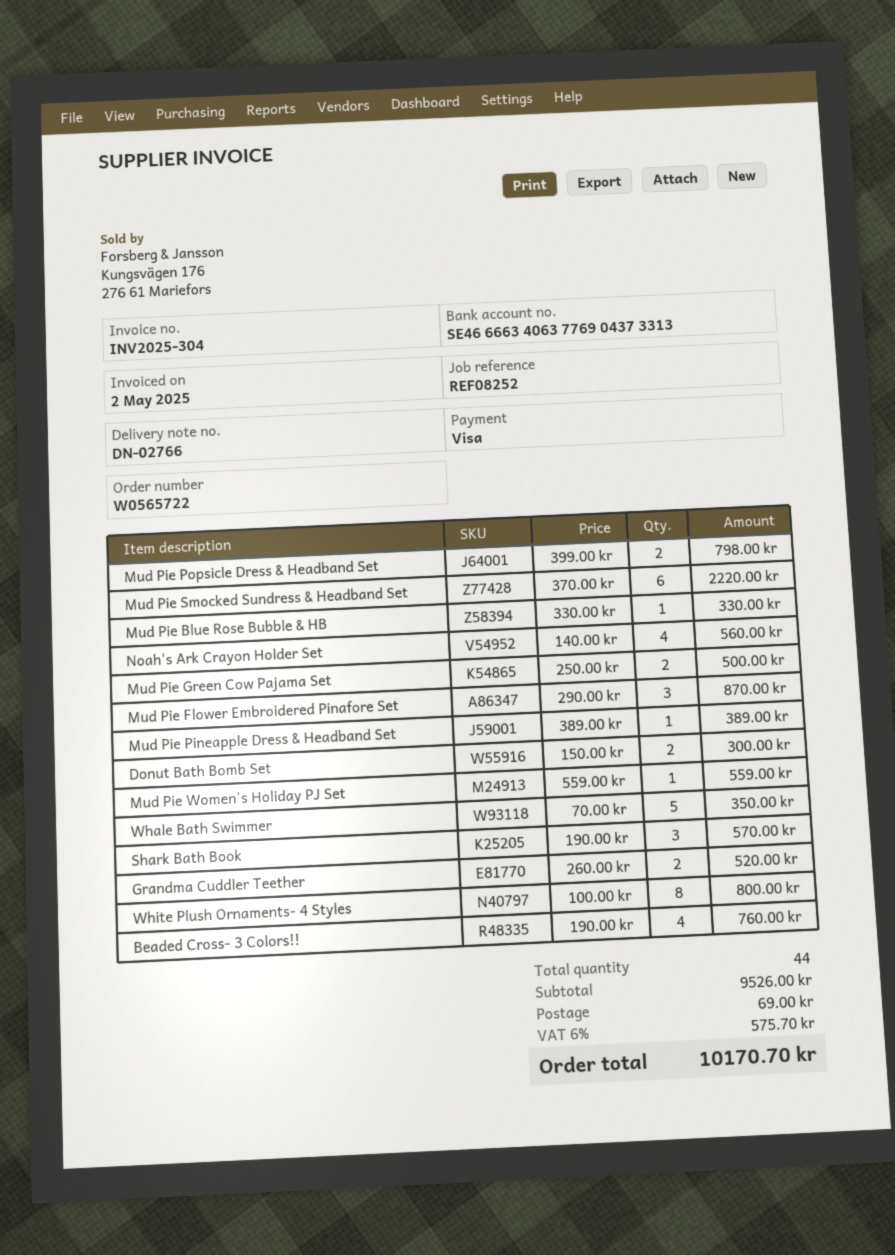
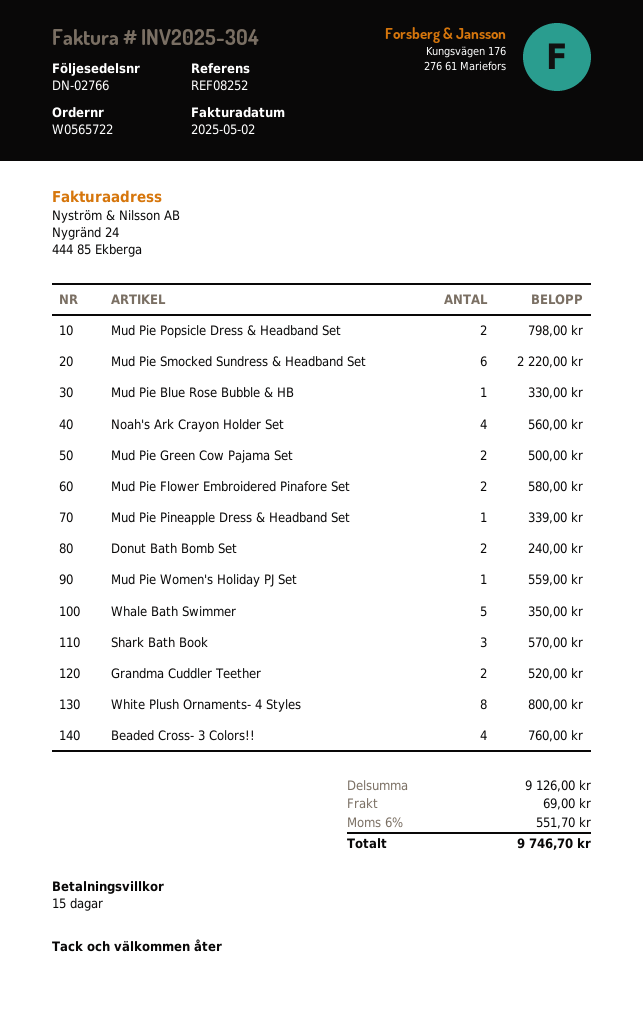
Mud Pie Flower Embroidered Pinafore Set: 3 for 870.00 -> 2 for 580.00
Mud Pie Pineapple Dress & Headband Set: 1 for 389.00 -> 1 for 339.00
Donut Bath Bomb Set: 2 for 300.00 -> 2 for 240.00
subtotal: 9526.00 -> 9126.00
tax: 6% = 575.70 -> 6% = 551.70
total: 10170.70 -> 9746.70

